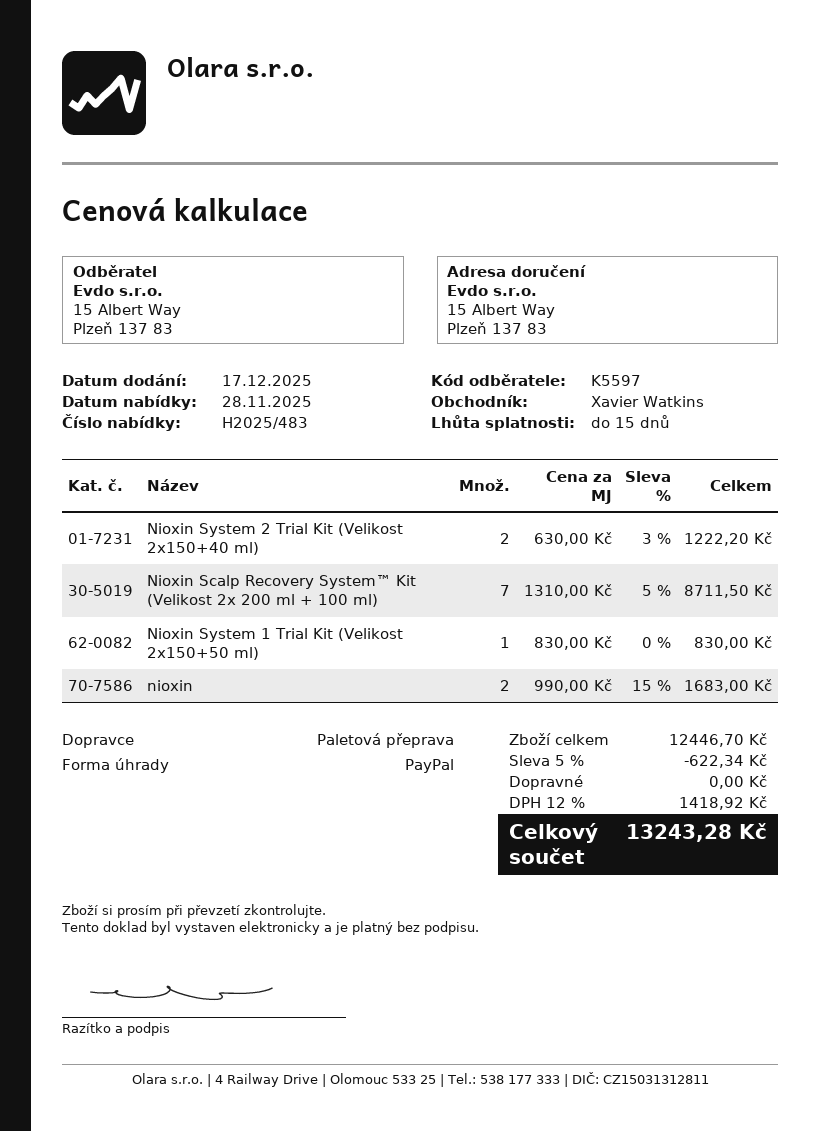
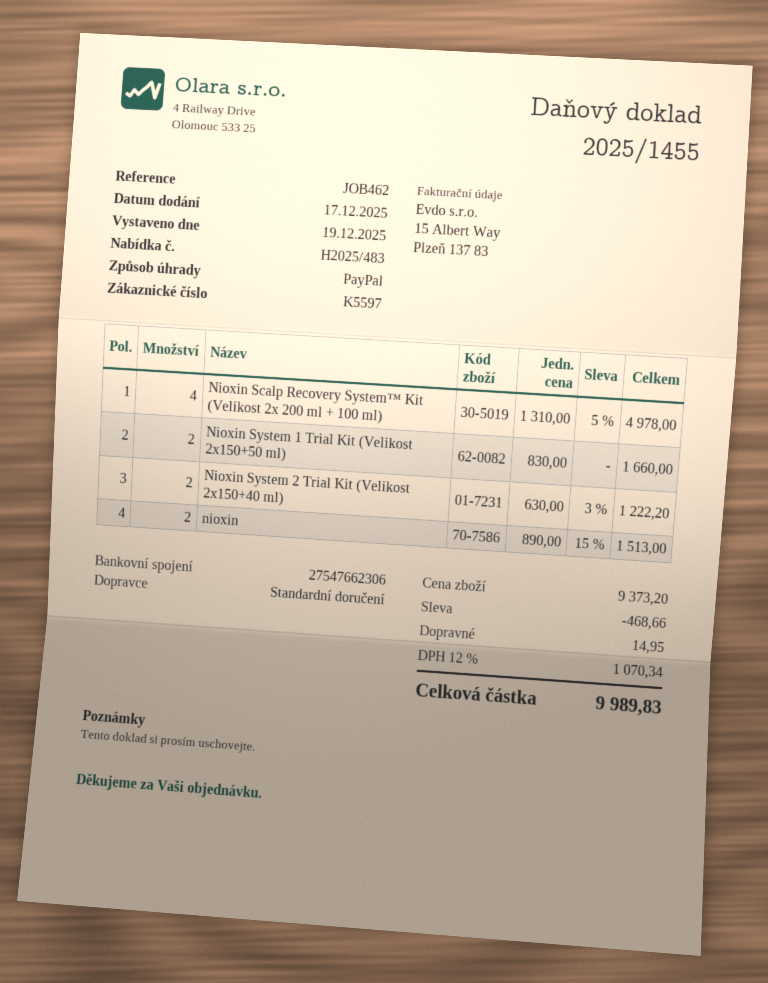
shipping method: pallet freight -> standard
Nioxin Scalp Recovery System™ Kit (Velikost 2x 200 ml + 100 ml): 7 x 1310.00 - 5% = 8711.50 -> 4 x 1310.00 - 5% = 4978.00
Nioxin System 1 Trial Kit (Velikost 2x150+50 ml): 1 x 830.00 = 830.00 -> 2 x 830.00 = 1660.00
nioxin: 2 x 990.00 - 15% = 1683.00 -> 2 x 890.00 - 15% = 1513.00
subtotal: 12446.70 -> 9373.20
discount: 622.34 -> 468.66
shipping: 0.00 -> 14.95
tax: 12% = 1418.92 -> 12% = 1070.34
total: 13243.28 -> 9989.83

